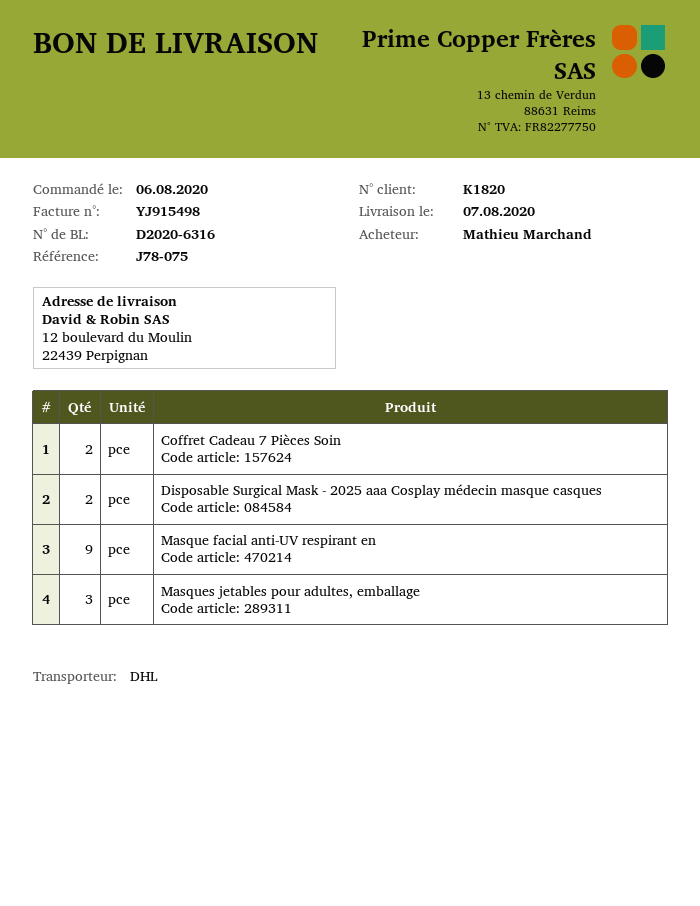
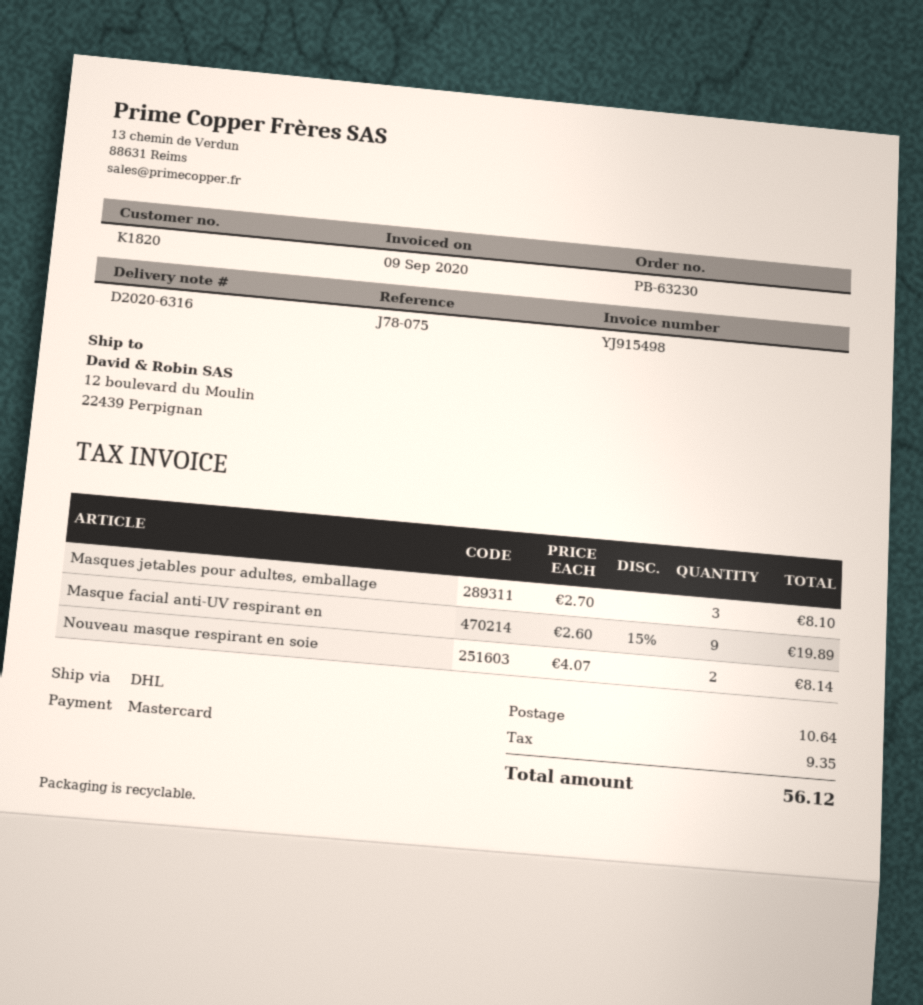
Coffret Cadeau 7 Pièces Soin: 2 -> none
Disposable Surgical Mask - 2025 aaa Cosplay médecin masque casques: 2 -> none
Nouveau masque respirant en soie: none -> 2

